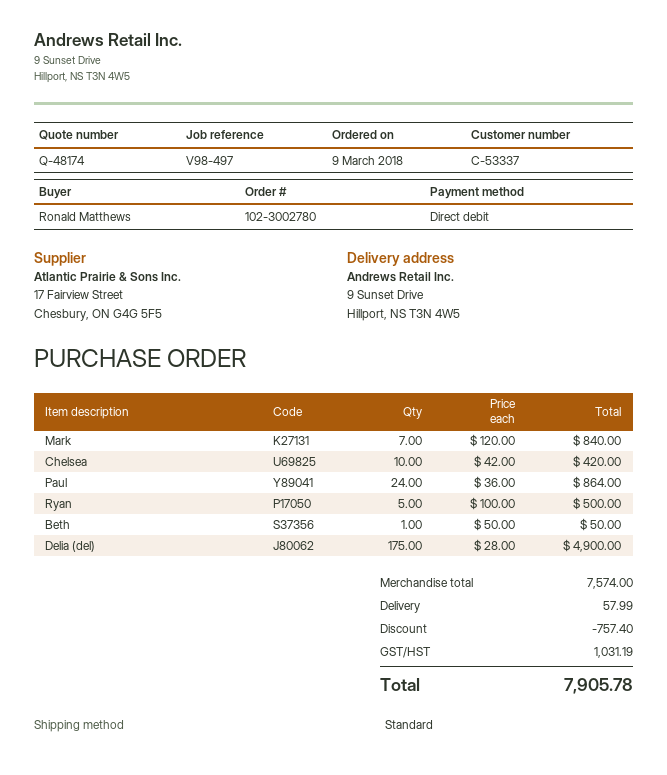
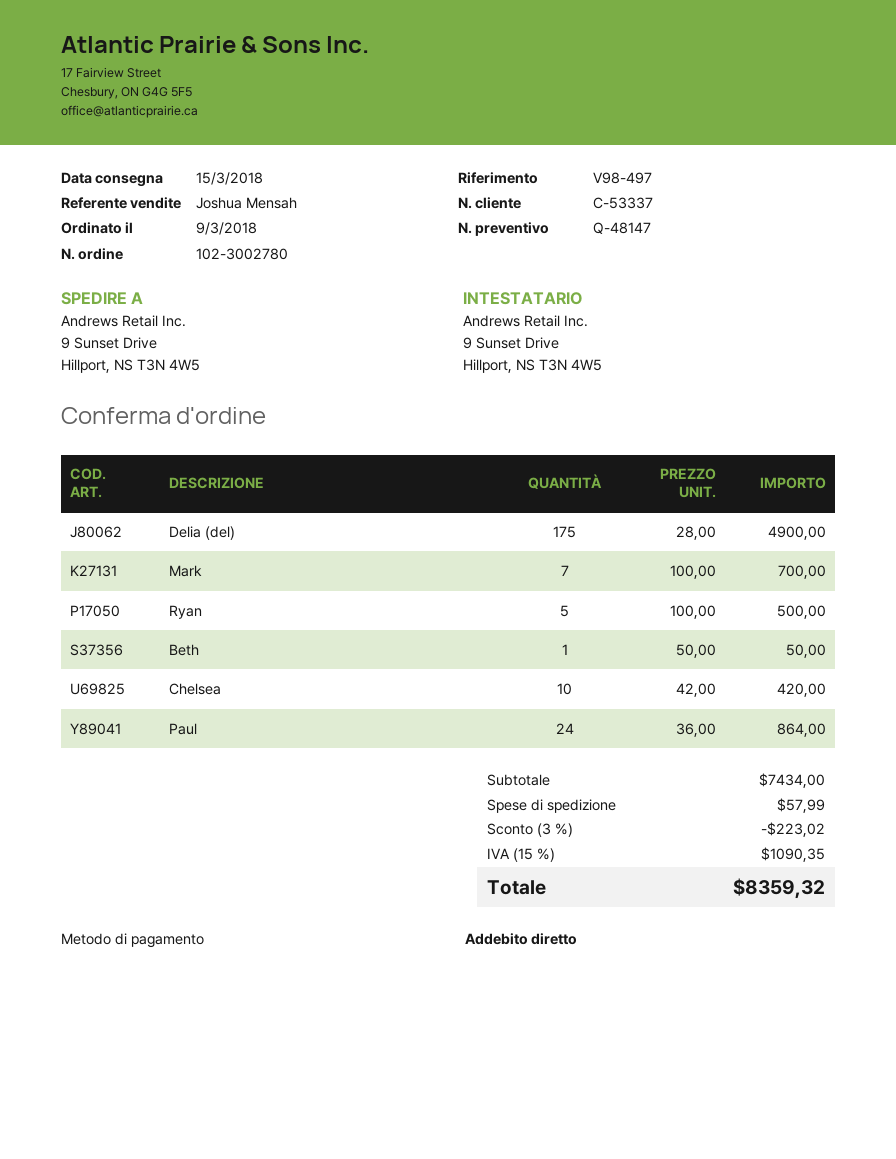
quote number: Q-48174 -> Q-48147
Mark: 7 x 120.00 = 840.00 -> 7 x 100.00 = 700.00
subtotal: 7574.00 -> 7434.00
discount: 757.40 -> 223.02
tax: 1031.19 -> 1090.35
total: 7905.78 -> 8359.32

